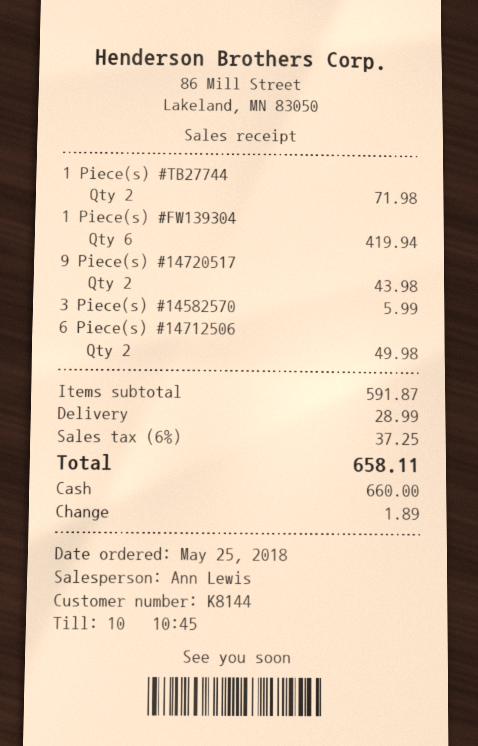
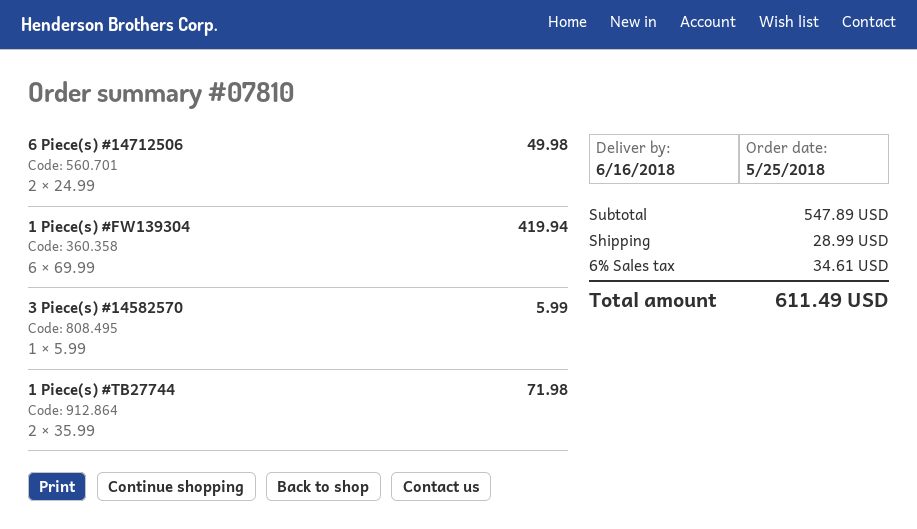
9 Piece(s) #14720517: 2 for 43.98 -> none
subtotal: 591.87 -> 547.89
tax: 6% = 37.25 -> 6% = 34.61
total: 658.11 -> 611.49

